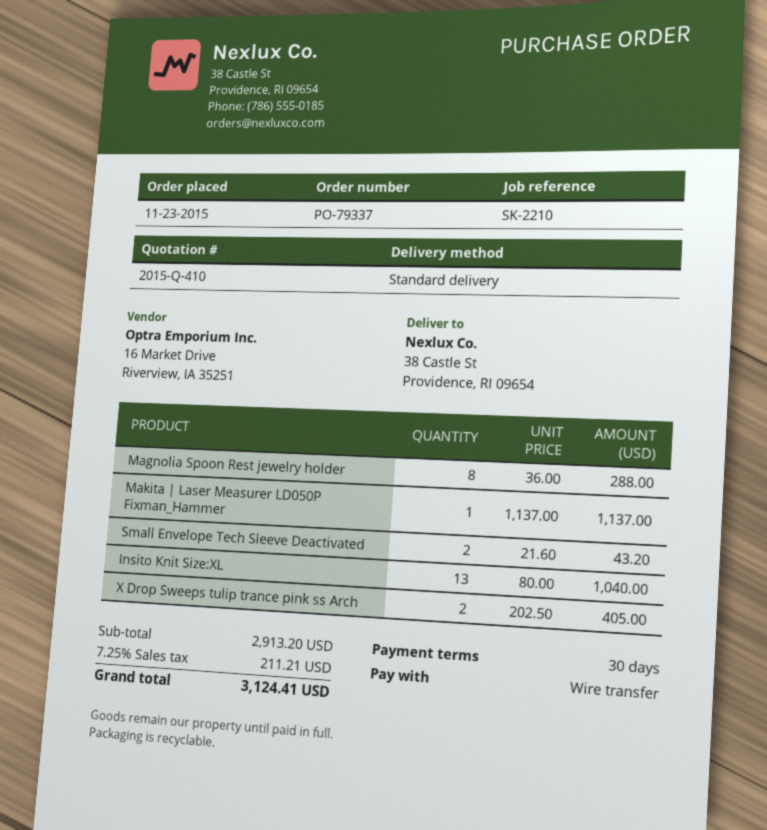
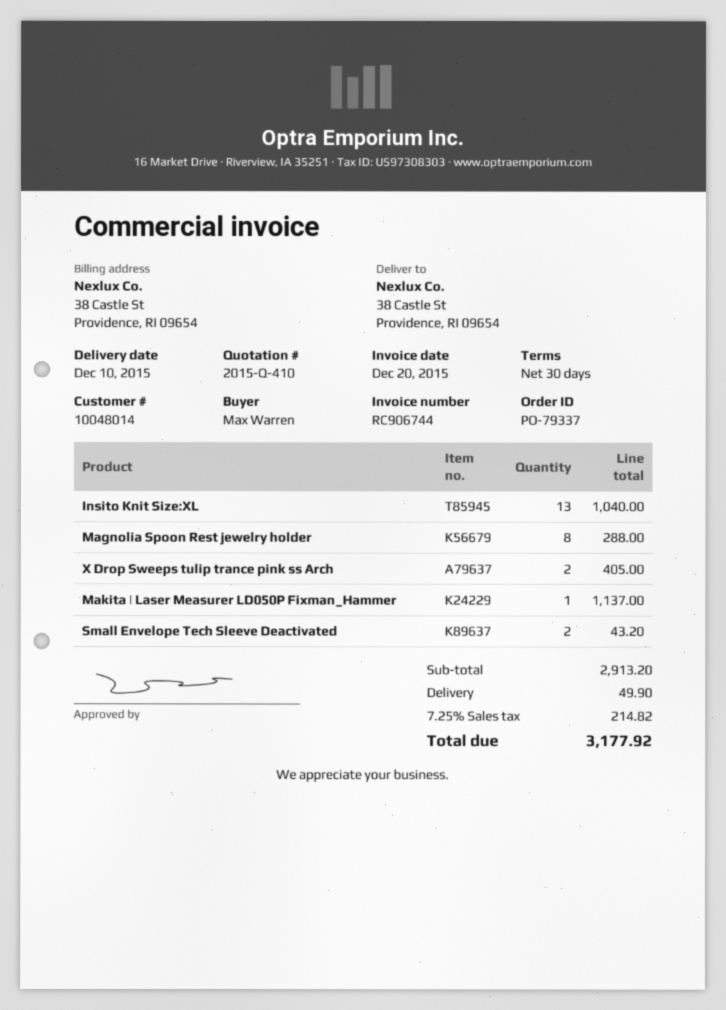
shipping: none -> 49.90
tax: 7.25% = 211.21 -> 7.25% = 214.82
total: 3124.41 -> 3177.92

